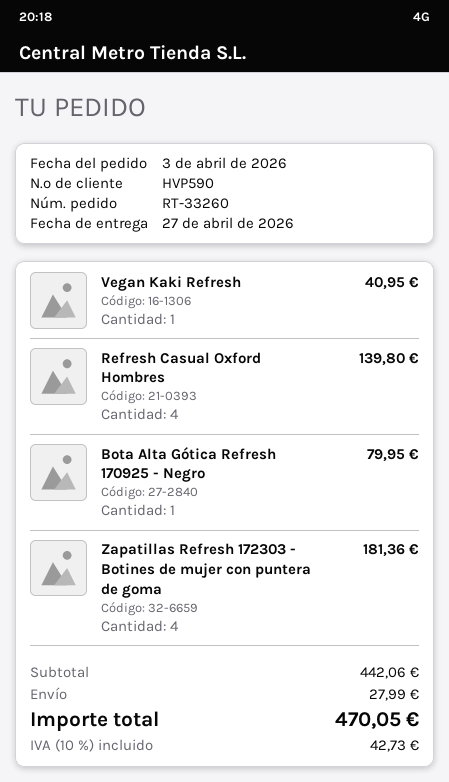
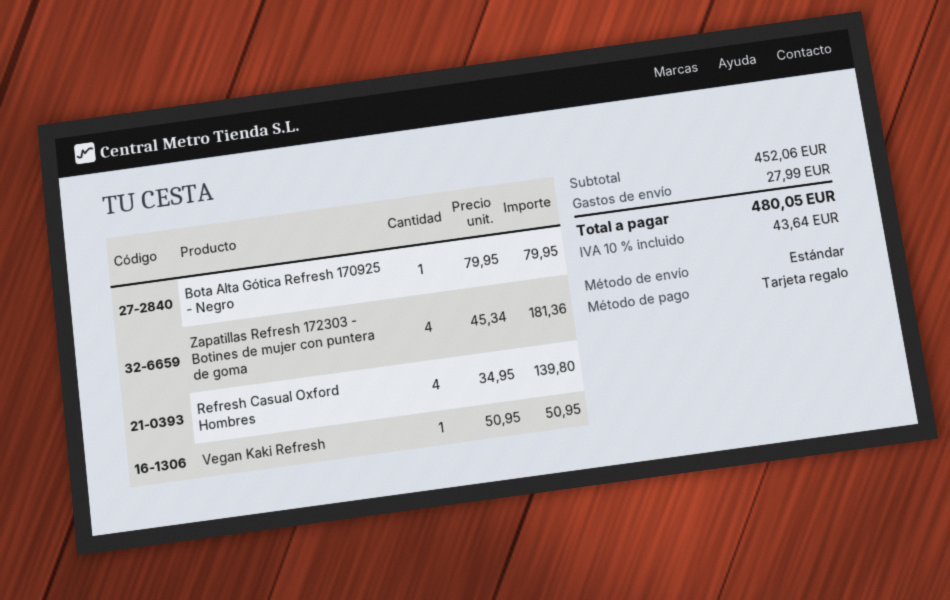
Vegan Kaki Refresh: 1 for 40.95 -> 1 for 50.95
subtotal: 442.06 -> 452.06
tax: 10% = 42.73 -> 10% = 43.64
total: 470.05 -> 480.05

